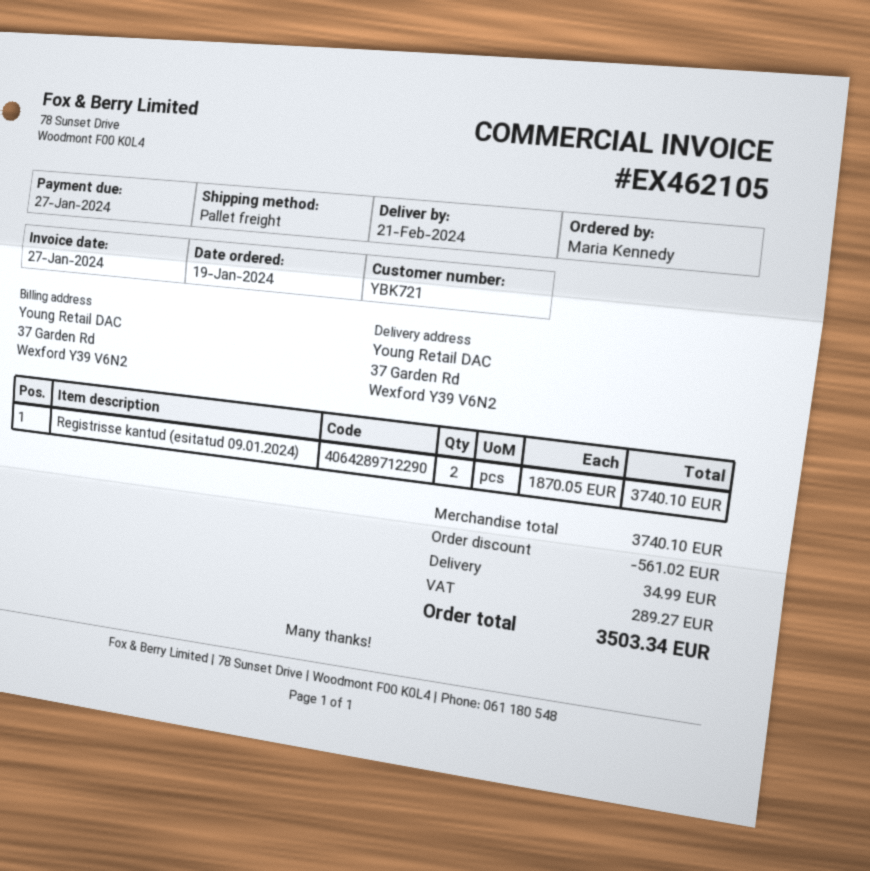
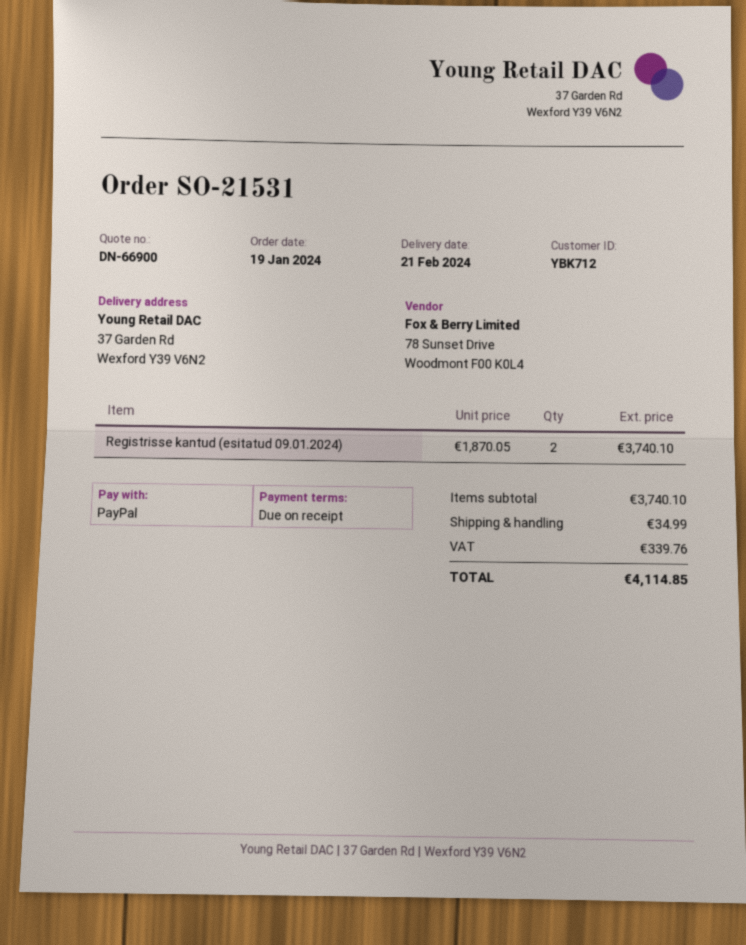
customer number: YBK721 -> YBK712
discount: 561.02 -> none
tax: 289.27 -> 339.76
total: 3503.34 -> 4114.85

